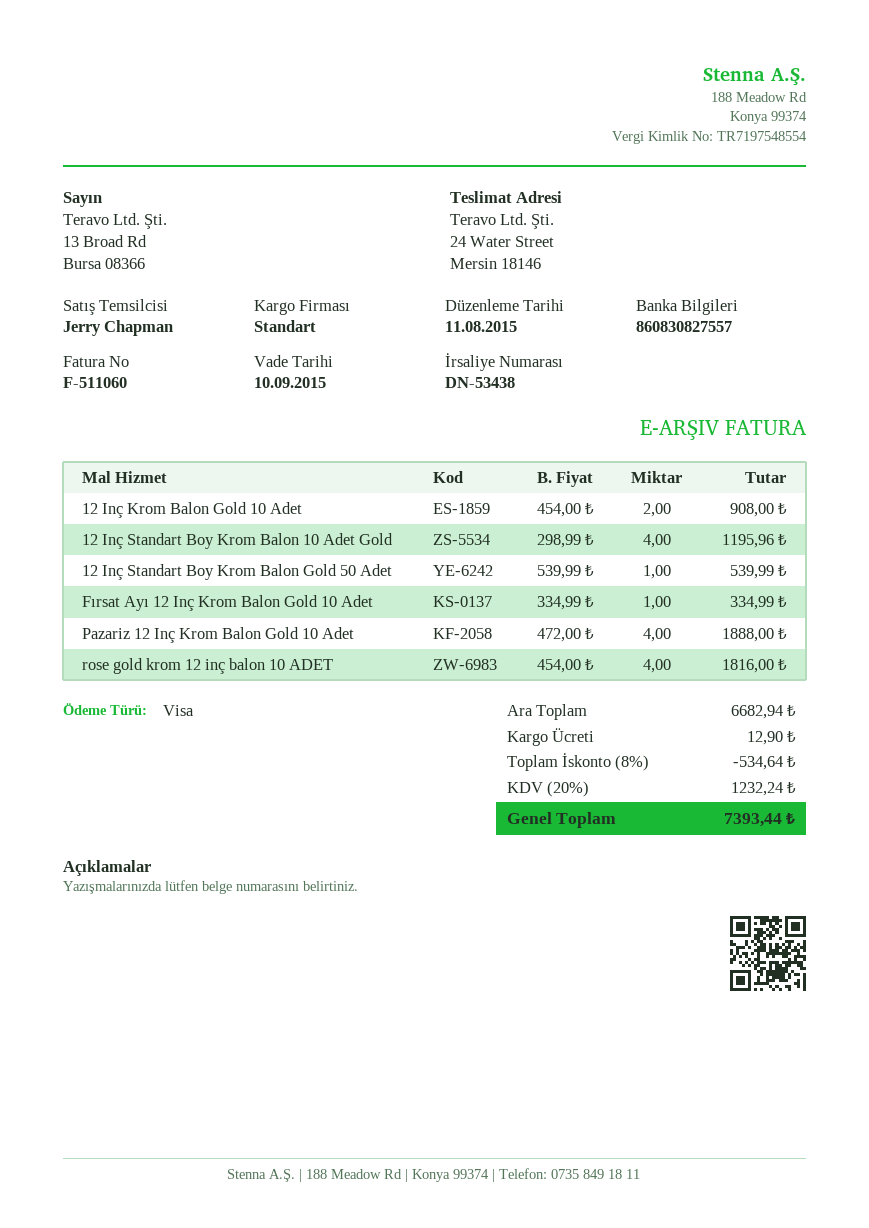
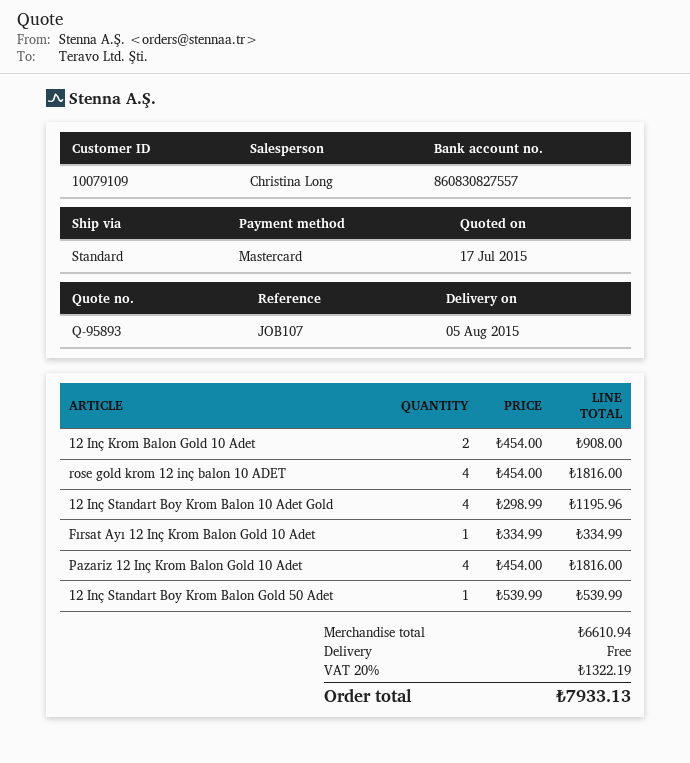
sales rep: Jerry Chapman -> Christina Long
payment method: Visa -> Mastercard
Pazariz 12 Inç Krom Balon Gold 10 Adet: 4 x 472.00 = 1888.00 -> 4 x 454.00 = 1816.00
subtotal: 6682.94 -> 6610.94
discount: 8% = 534.64 -> none
shipping: 12.90 -> 0.00
tax: 20% = 1232.24 -> 20% = 1322.19
total: 7393.44 -> 7933.13

